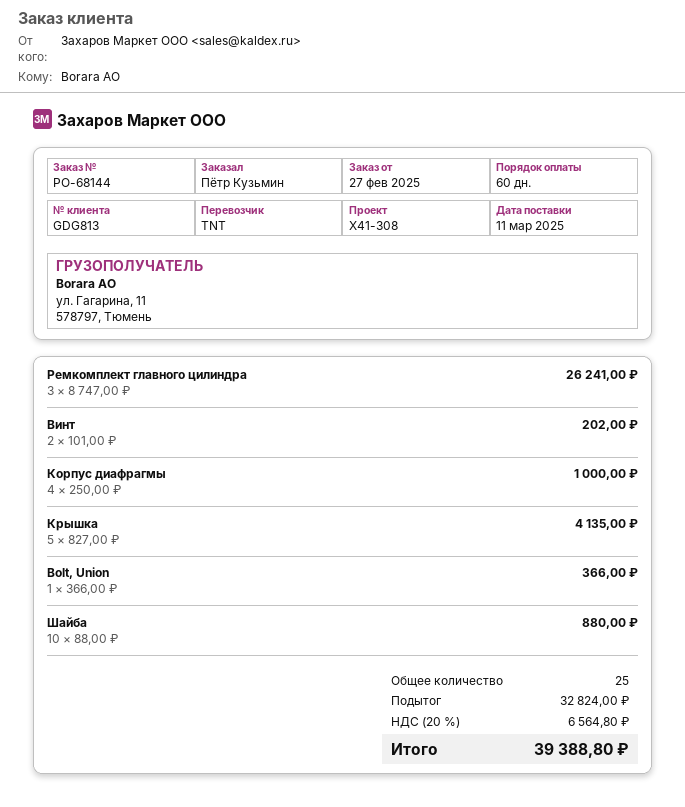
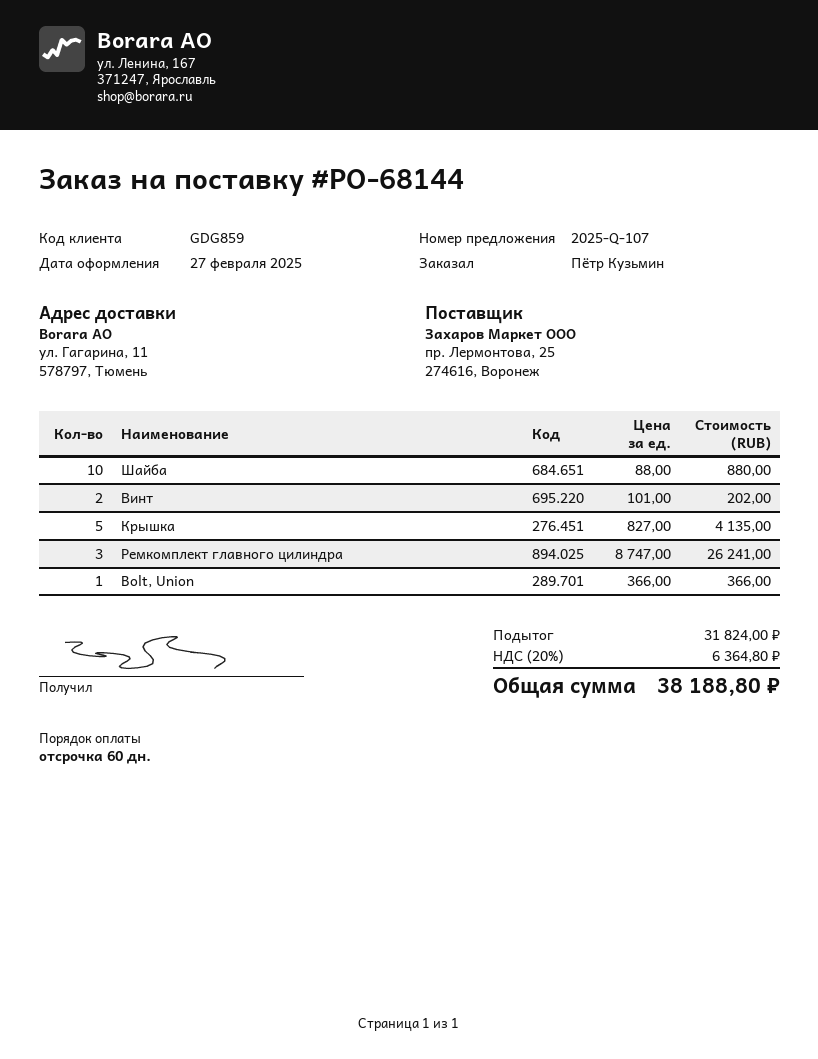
customer number: GDG813 -> GDG859
Корпус диафрагмы: 4 x 250.00 = 1000.00 -> none
subtotal: 32824.00 -> 31824.00
tax: 20% = 6564.80 -> 20% = 6364.80
total: 39388.80 -> 38188.80

